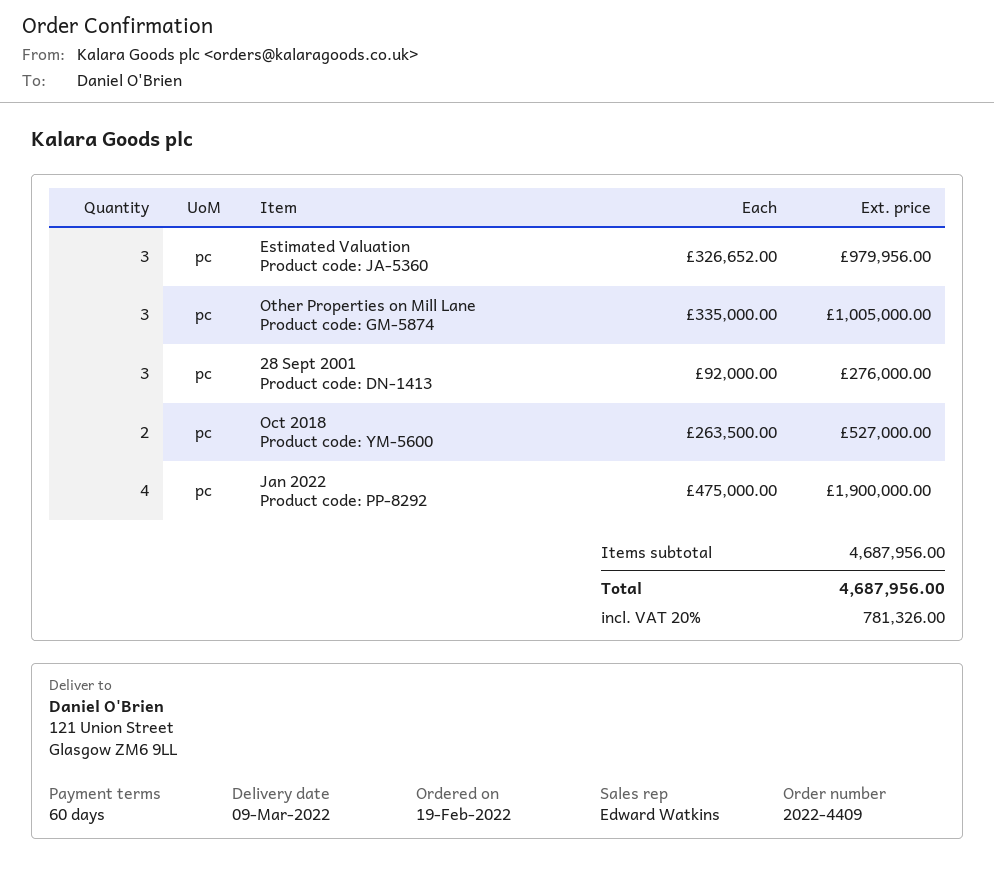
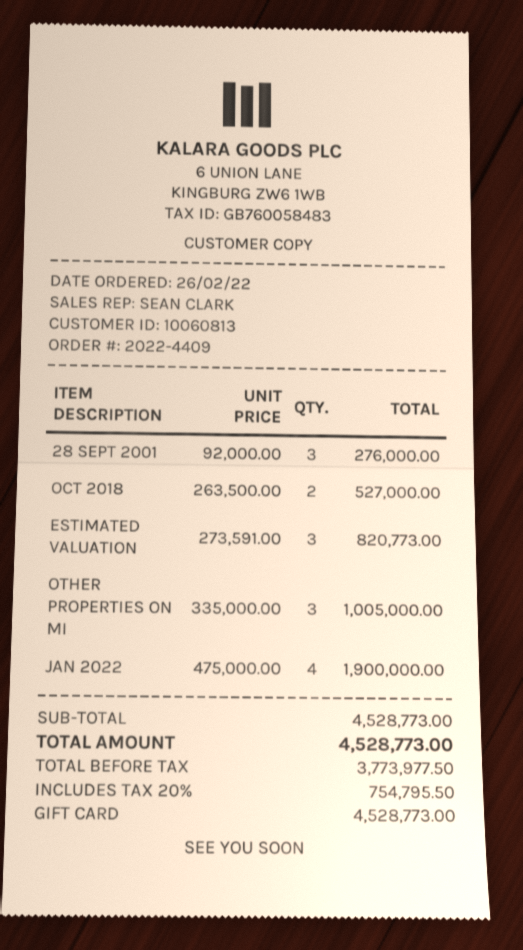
order date: 2022-02-19 -> 2022-02-26
sales rep: Edward Watkins -> SEAN CLARK
Estimated Valuation: 3 x 326652.00 = 979956.00 -> 3 x 273591.00 = 820773.00
subtotal: 4687956.00 -> 4528773.00
tax: 20% = 781326.00 -> 20% = 754795.50
total: 4687956.00 -> 4528773.00

